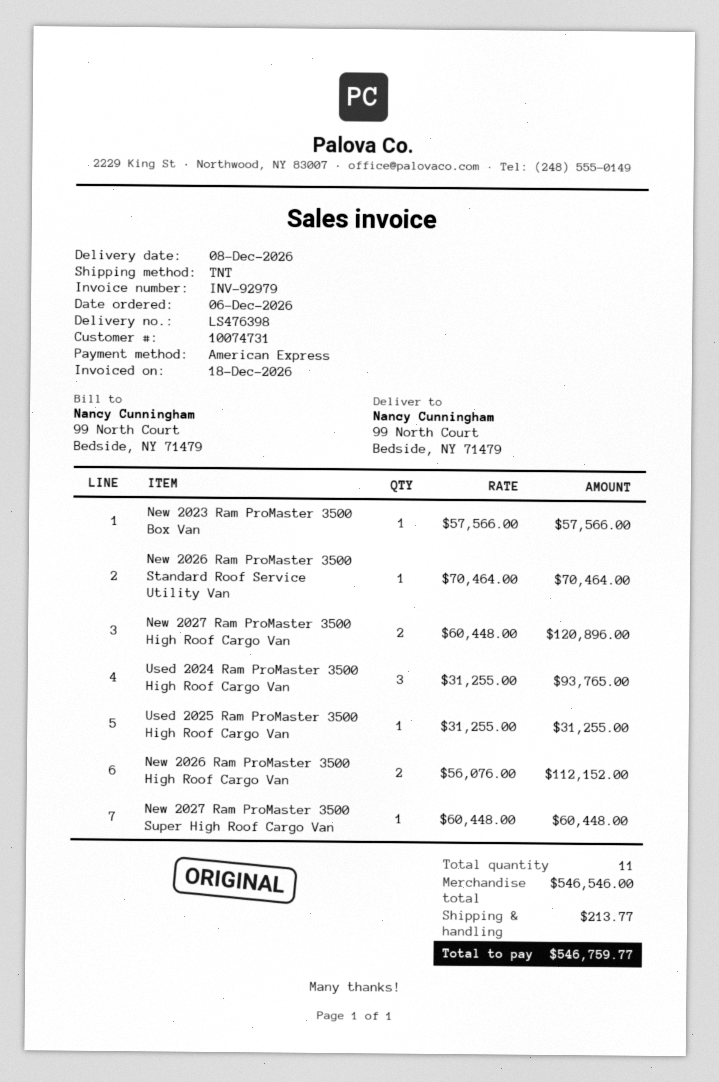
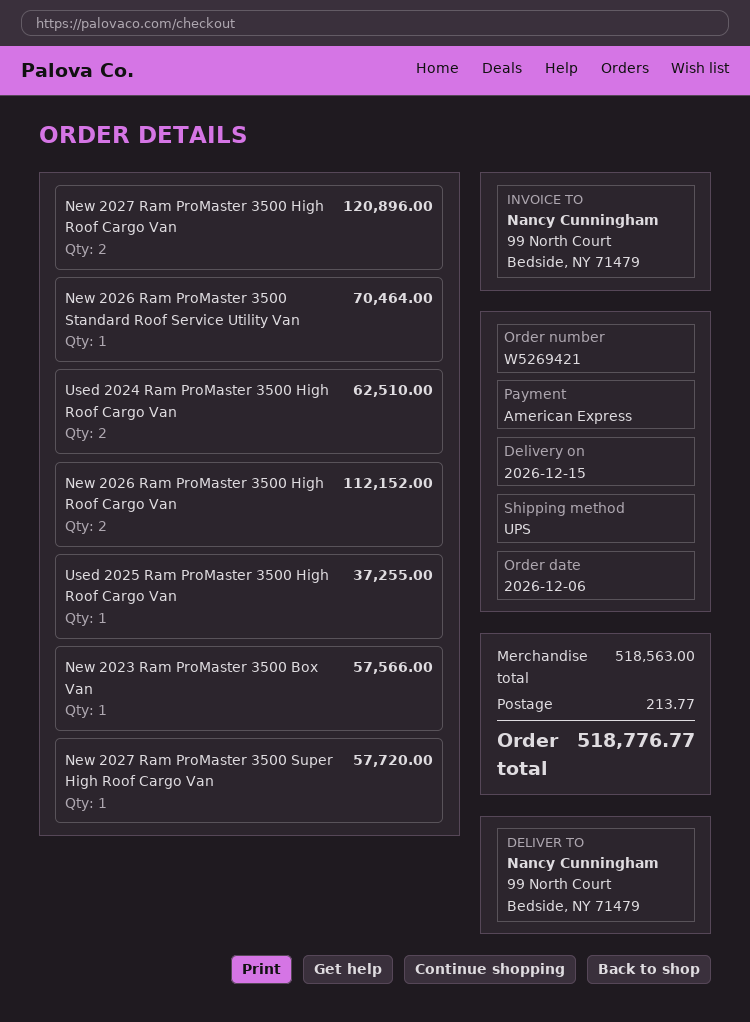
delivery date: 2026-12-08 -> 2026-12-15
shipping method: TNT -> UPS
Used 2024 Ram ProMaster 3500 High Roof Cargo Van: 3 for 93765.00 -> 2 for 62510.00
Used 2025 Ram ProMaster 3500 High Roof Cargo Van: 1 for 31255.00 -> 1 for 37255.00
New 2027 Ram ProMaster 3500 Super High Roof Cargo Van: 1 for 60448.00 -> 1 for 57720.00
subtotal: 546546.00 -> 518563.00
total: 546759.77 -> 518776.77

